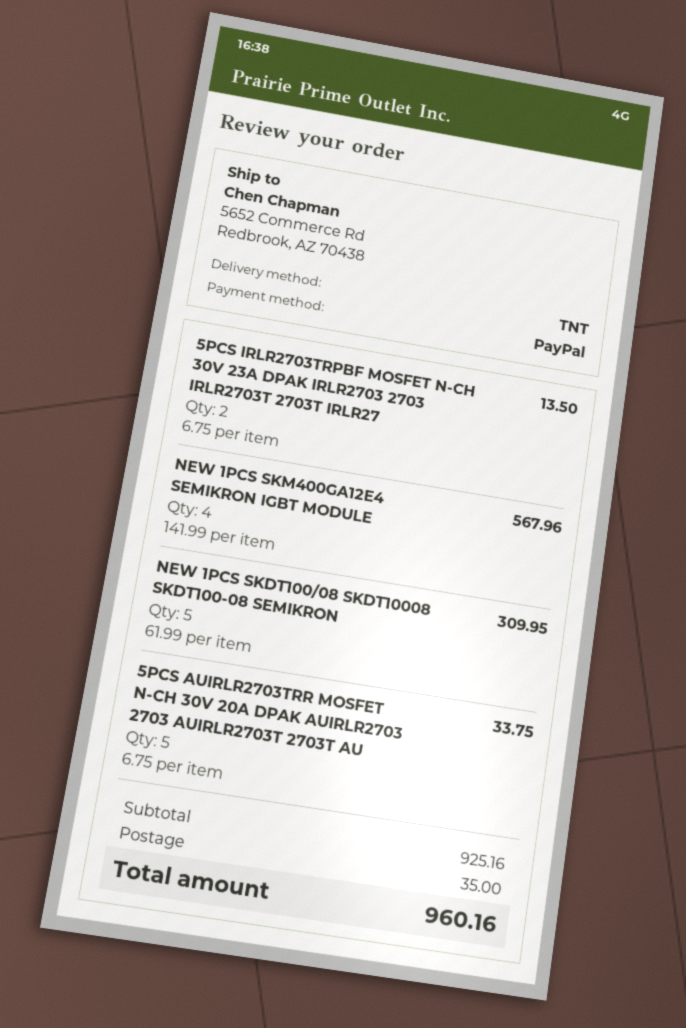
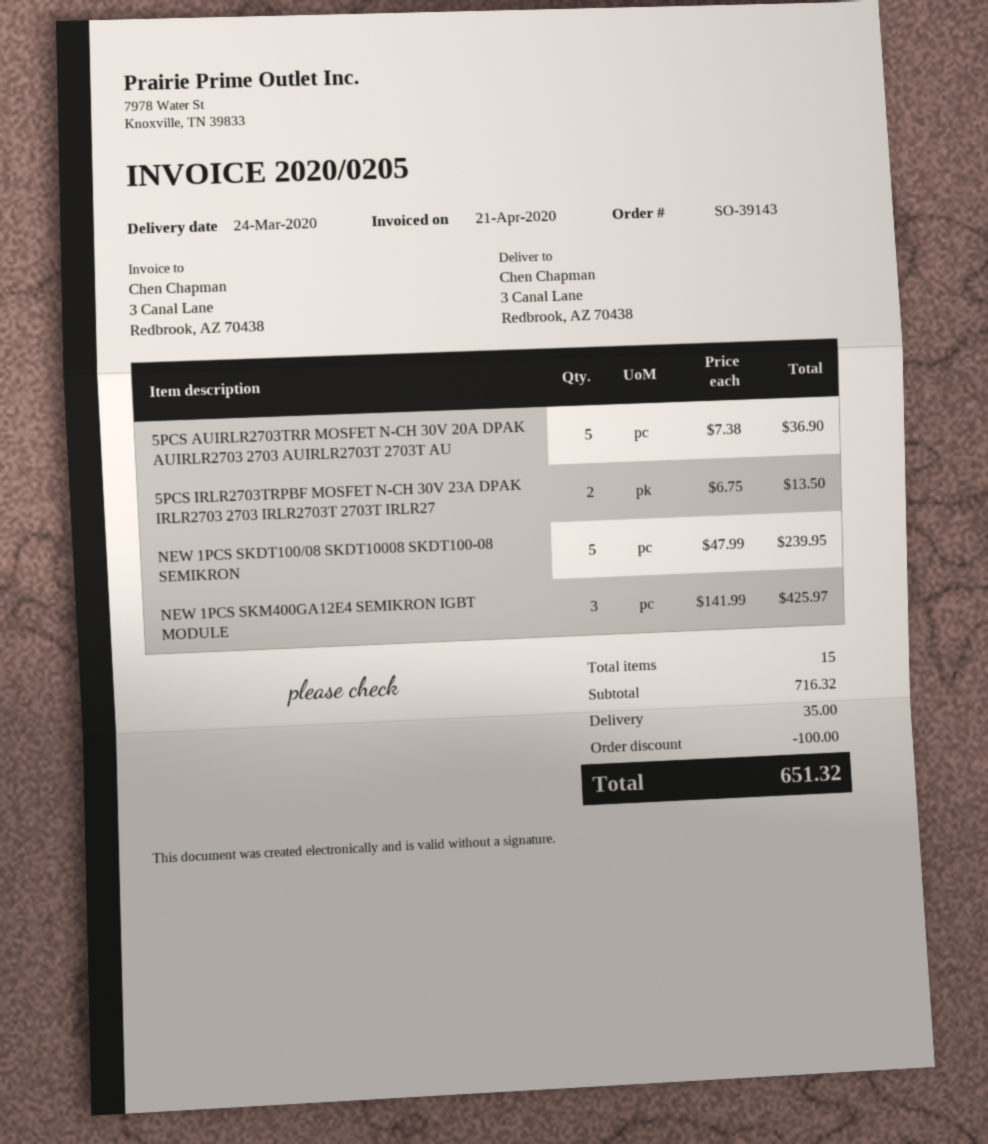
ship to: 5652 Commerce Rd, Redbrook, AZ 70438 -> 3 Canal Lane, Redbrook, AZ 70438
NEW 1PCS SKM400GA12E4 SEMIKRON IGBT MODULE: 4 x 141.99 = 567.96 -> 3 x 141.99 = 425.97
NEW 1PCS SKDT100/08 SKDT10008 SKDT100-08 SEMIKRON: 5 x 61.99 = 309.95 -> 5 x 47.99 = 239.95
5PCS AUIRLR2703TRR MOSFET N-CH 30V 20A DPAK AUIRLR2703 2703 AUIRLR2703T 2703T AU: 5 x 6.75 = 33.75 -> 5 x 7.38 = 36.90
subtotal: 925.16 -> 716.32
discount: none -> 100.00
total: 960.16 -> 651.32

